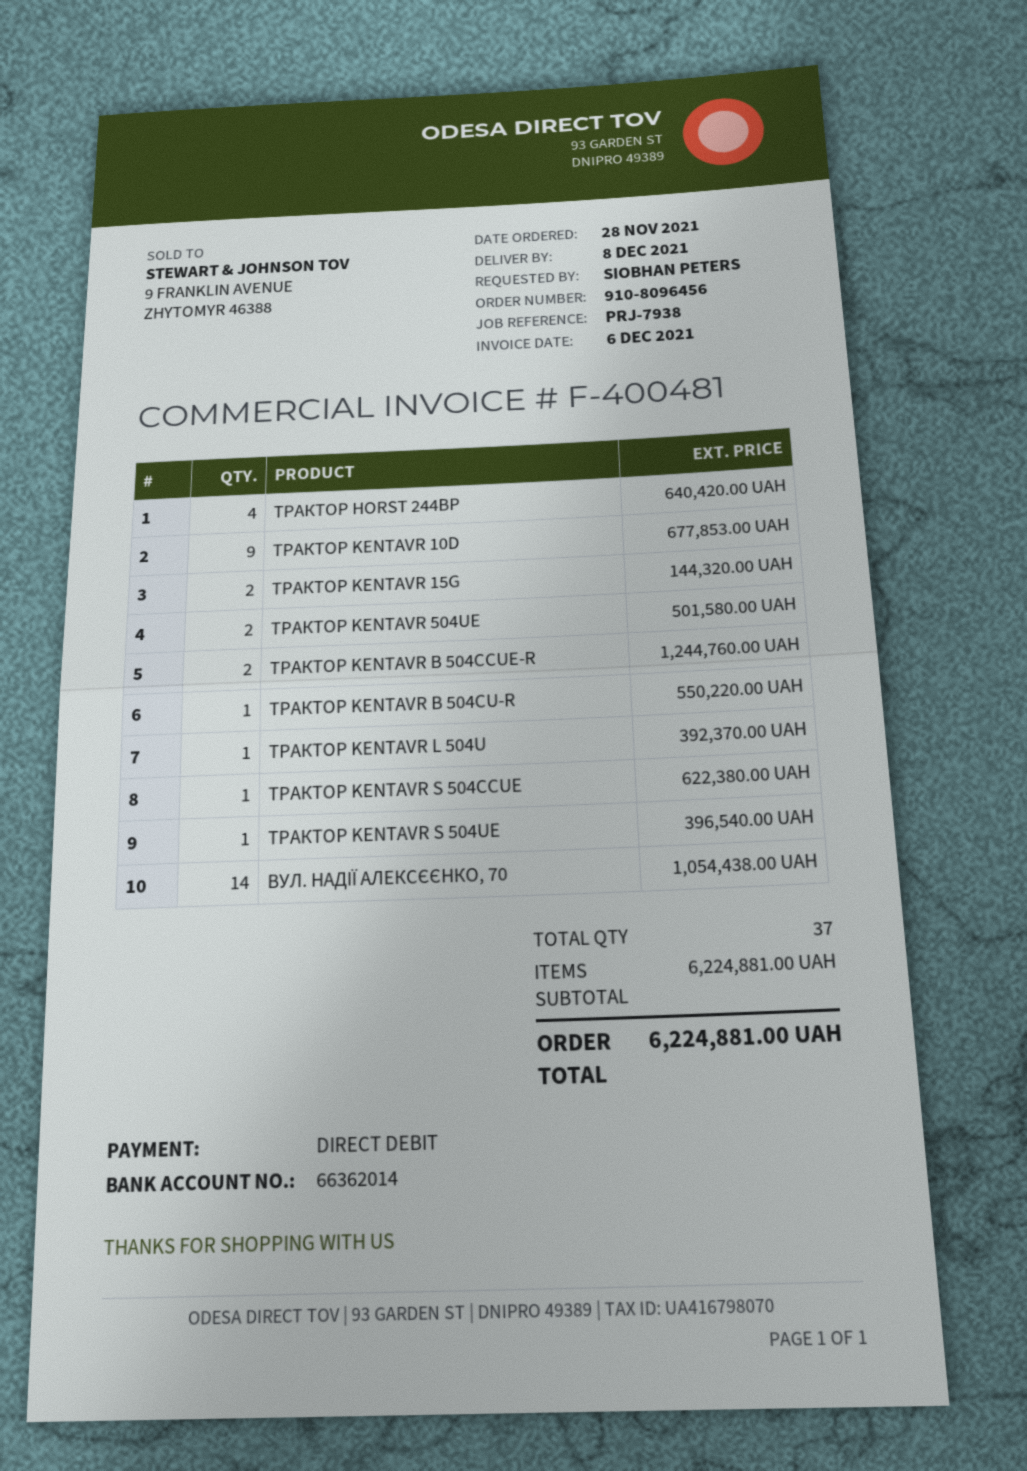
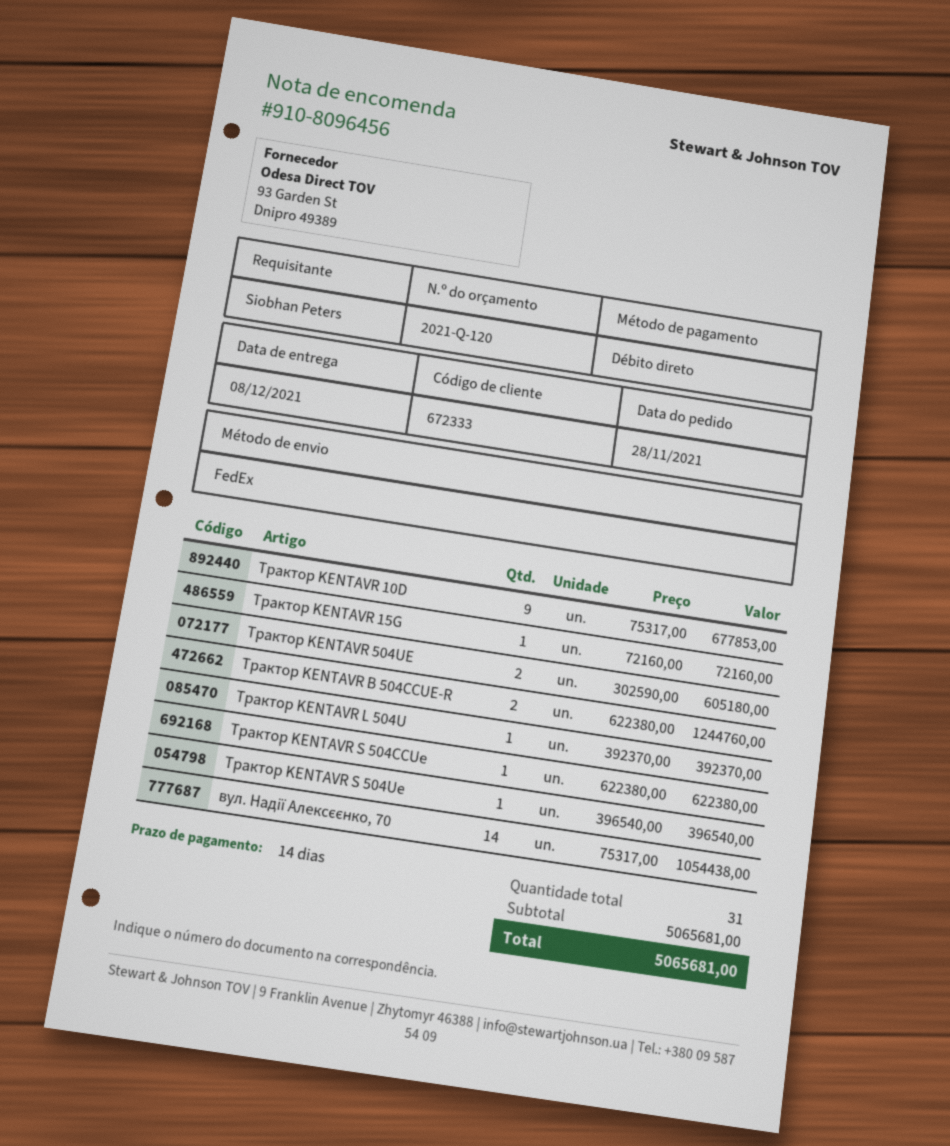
ТРАКТОР HORST 244BP: 4 for 640420.00 -> none
ТРАКТОР KENTAVR 15G: 2 for 144320.00 -> 1 for 72160.00
ТРАКТОР KENTAVR 504UE: 2 for 501580.00 -> 2 for 605180.00
ТРАКТОР KENTAVR B 504CU-R: 1 for 550220.00 -> none
total quantity: 37 -> 31
subtotal: 6224881.00 -> 5065681.00
total: 6224881.00 -> 5065681.00

